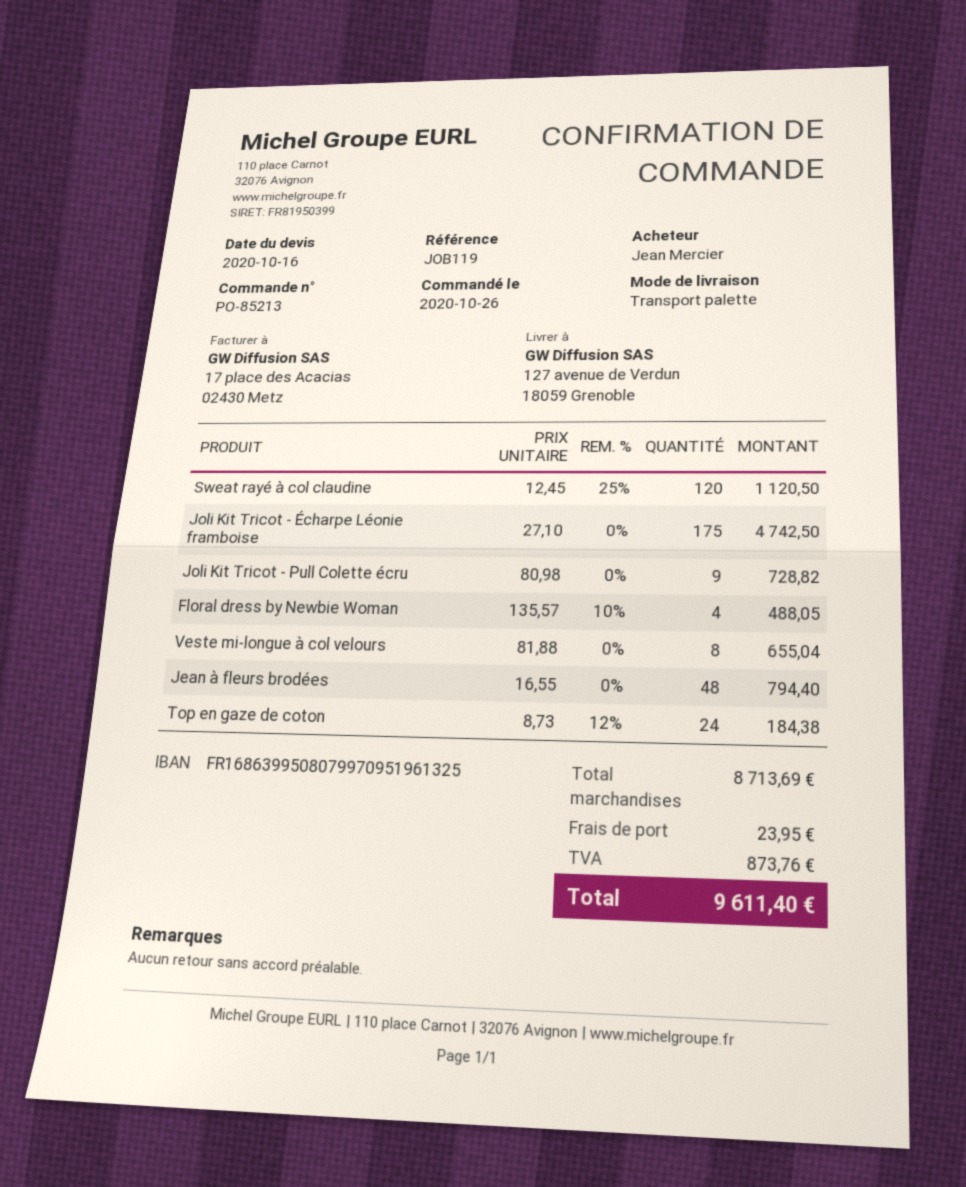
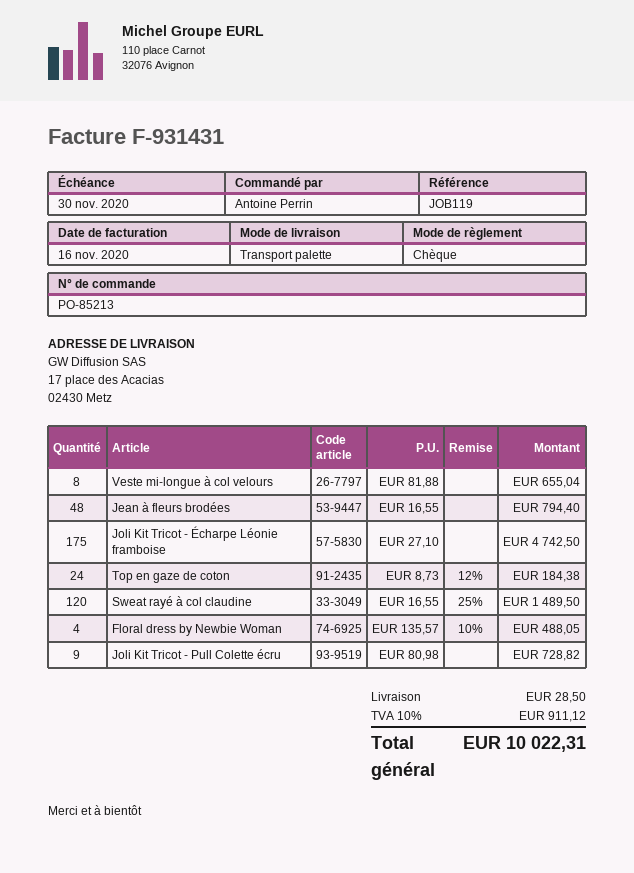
ordered by: Jean Mercier -> Antoine Perrin
ship to: 127 avenue de Verdun, 18059 Grenoble -> 17 place des Acacias, 02430 Metz
Sweat rayé à col claudine: 120 x 12.45 - 25% = 1120.50 -> 120 x 16.55 - 25% = 1489.50
shipping: 23.95 -> 28.50
tax: 873.76 -> 911.12
total: 9611.40 -> 10022.31

